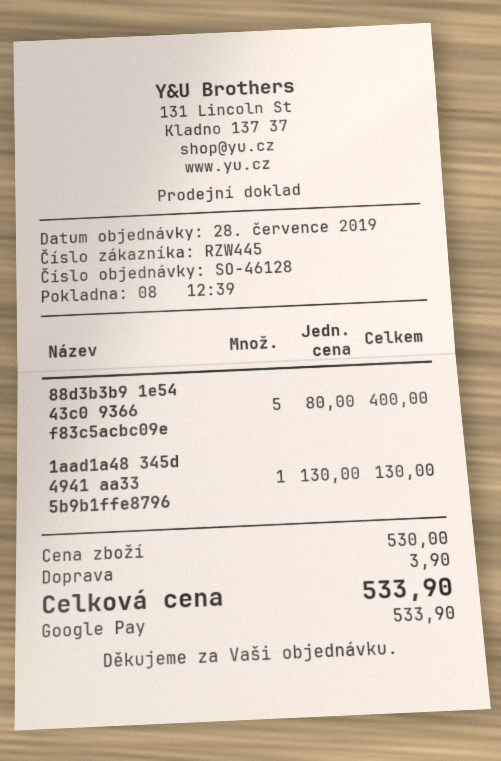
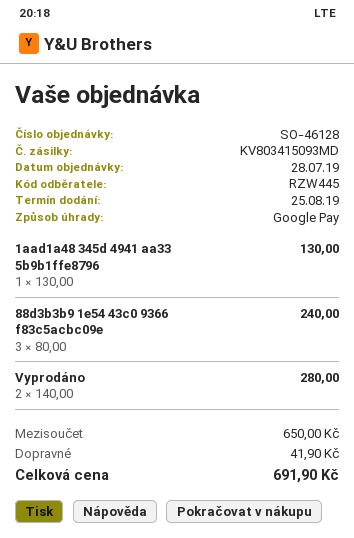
88d3b3b9 1e54 43c0 9366 f83c5acbc09e: 5 x 80.00 = 400.00 -> 3 x 80.00 = 240.00
Vyprodáno: none -> 2 x 140.00 = 280.00
subtotal: 530.00 -> 650.00
shipping: 3.90 -> 41.90
total: 533.90 -> 691.90

